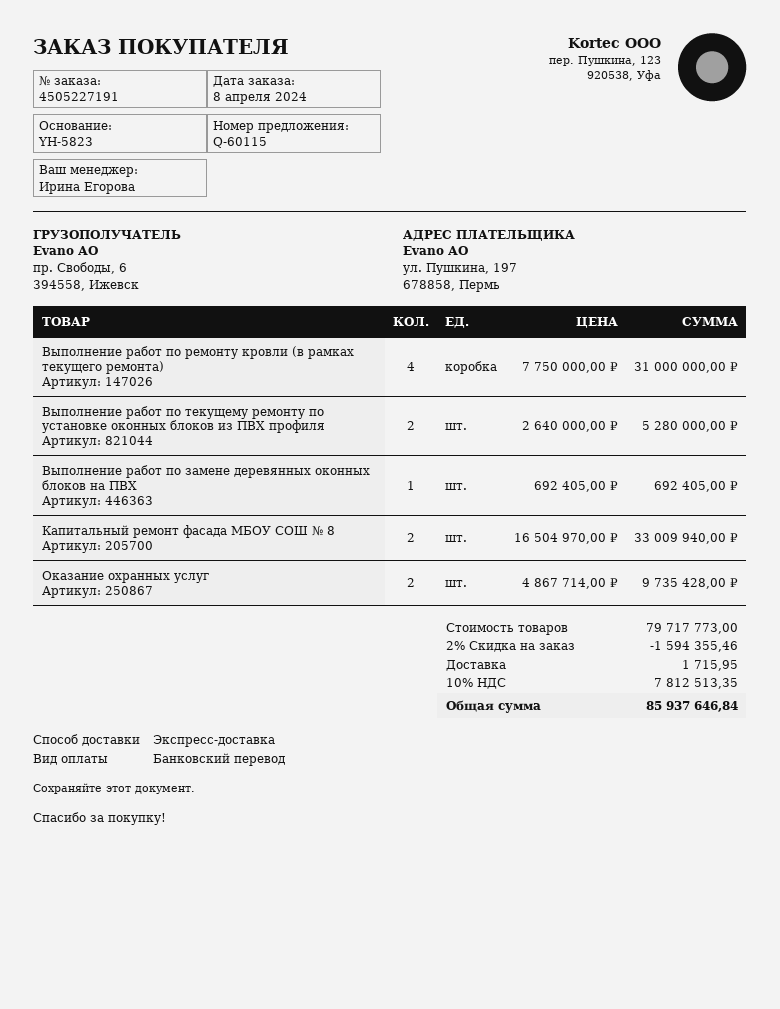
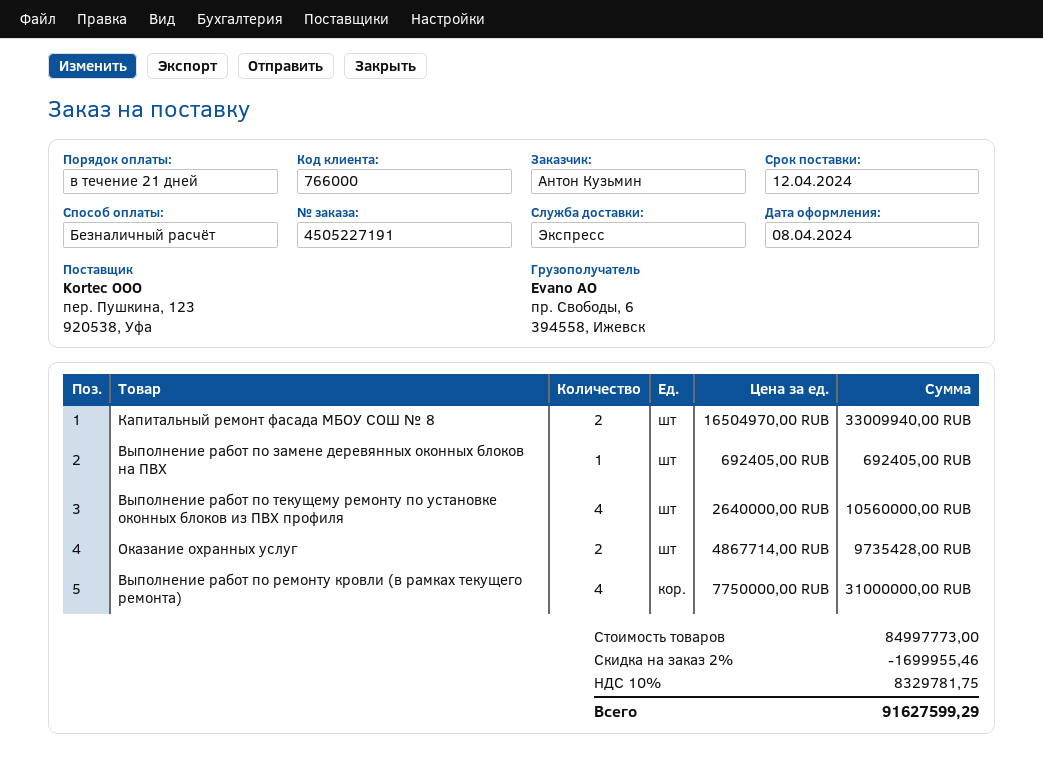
Выполнение работ по текущему ремонту по установке оконных блоков из ПВХ профиля: 2 x 2640000.00 = 5280000.00 -> 4 x 2640000.00 = 10560000.00
subtotal: 79717773.00 -> 84997773.00
discount: 2% = 1594355.46 -> 2% = 1699955.46
shipping: 1715.95 -> none
tax: 10% = 7812513.35 -> 10% = 8329781.75
total: 85937646.84 -> 91627599.29

